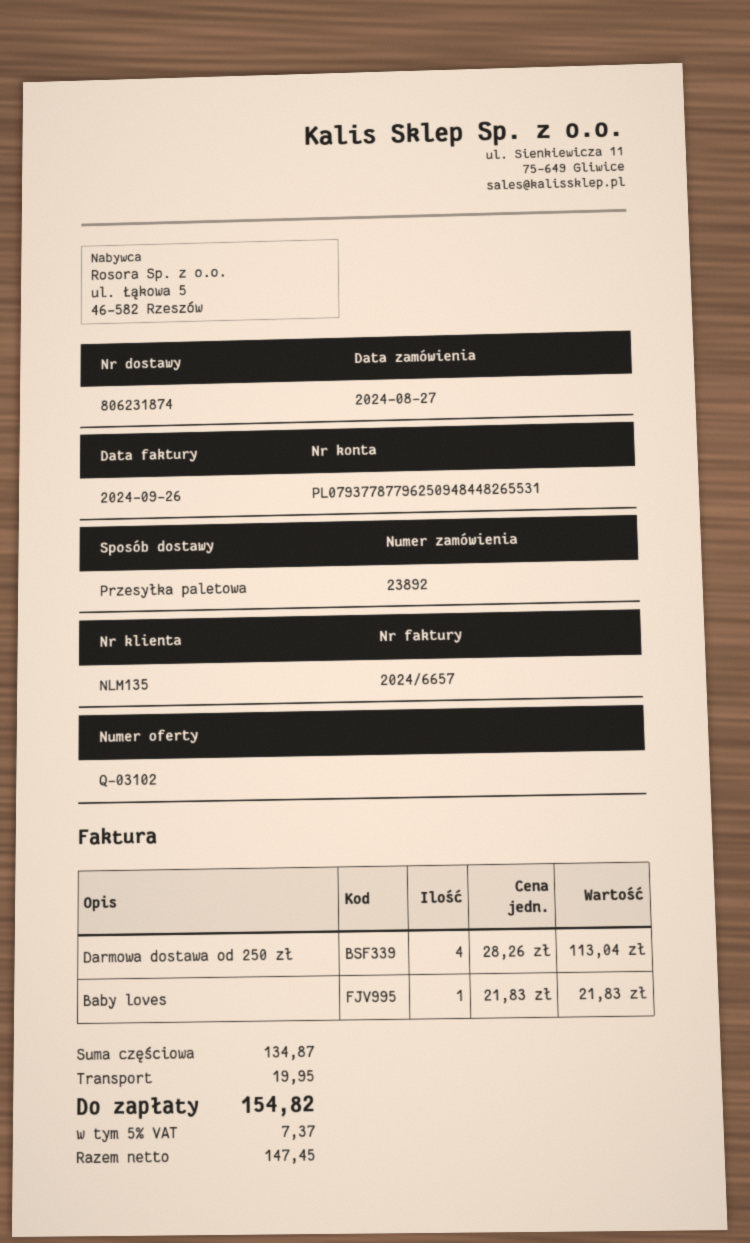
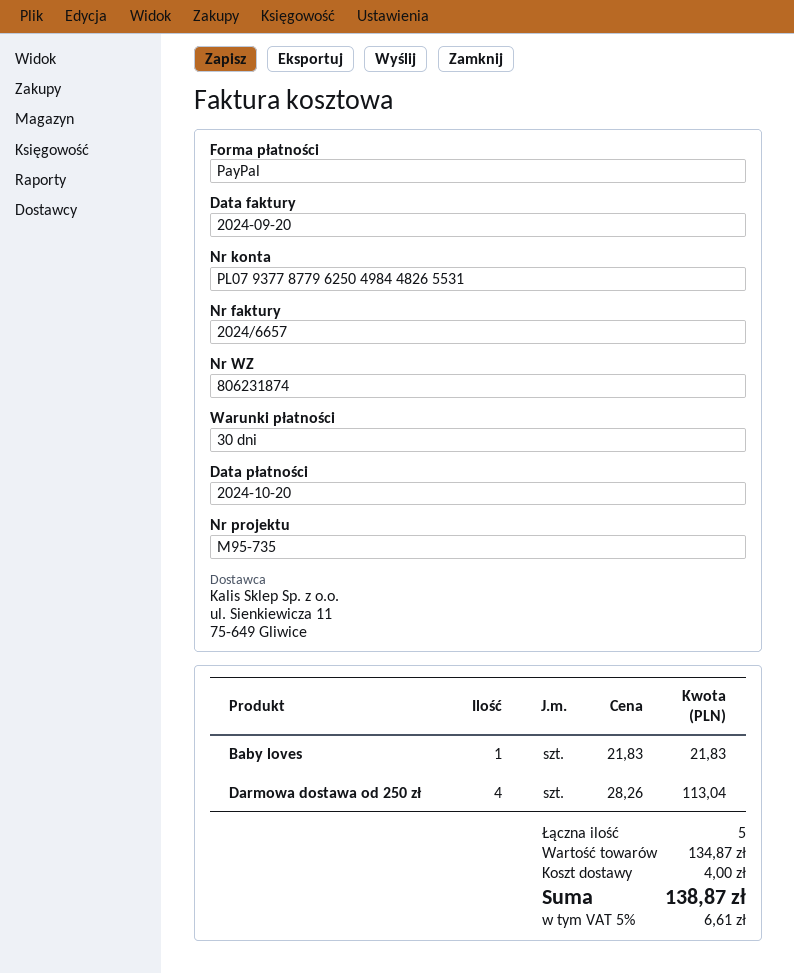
invoice date: 2024-09-26 -> 2024-09-20
bank account: PL07937787796250948448265531 -> PL07937787796250498448265531
shipping: 19.95 -> 4.00
tax: 5% = 7.37 -> 5% = 6.61
total: 154.82 -> 138.87

